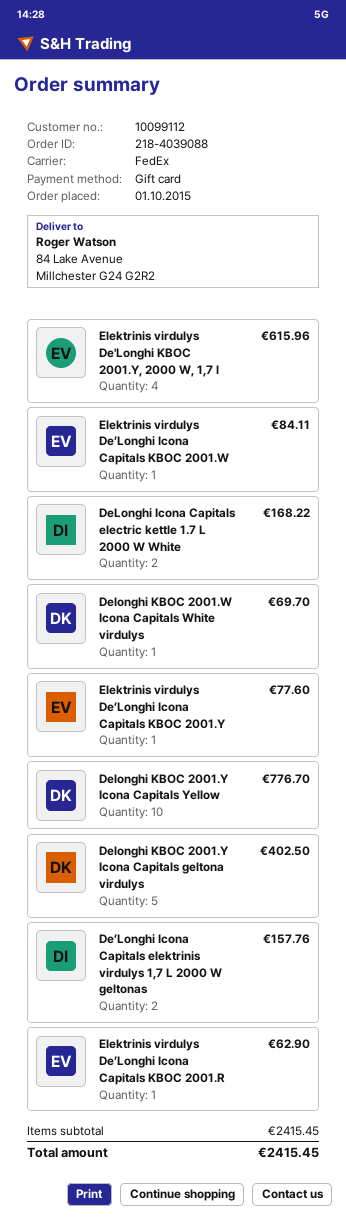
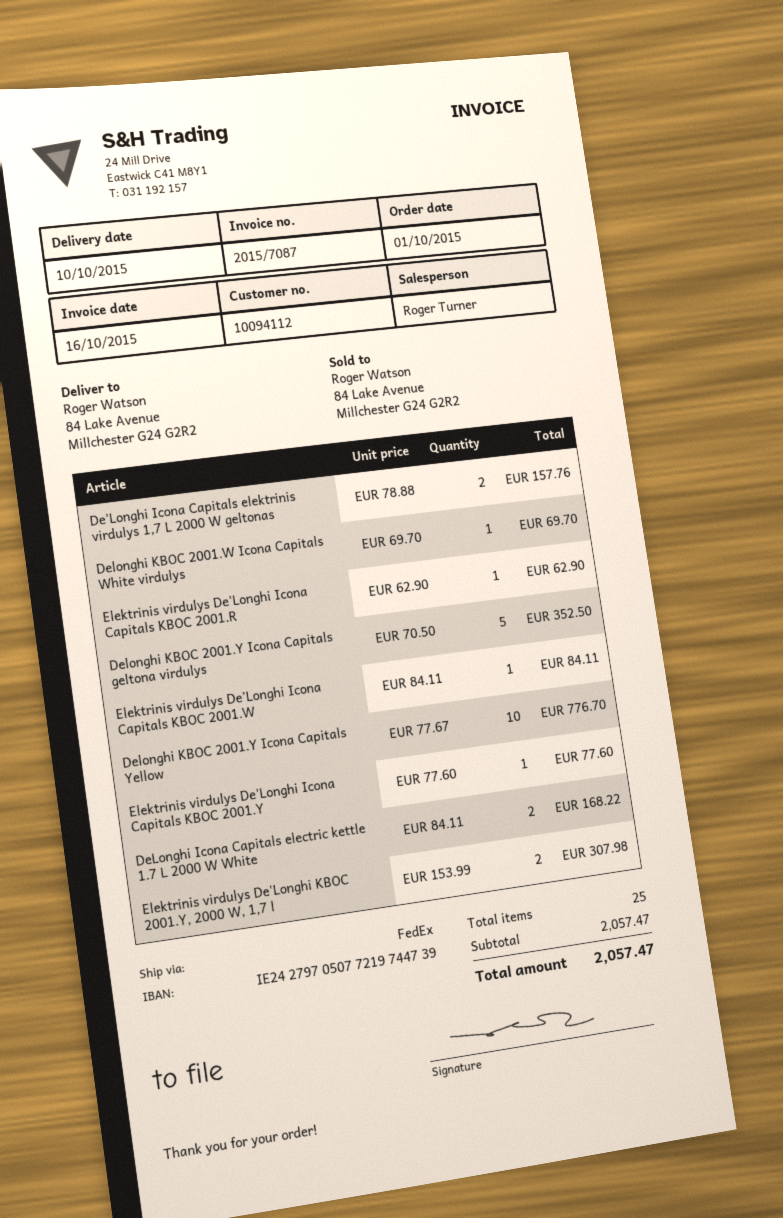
customer number: 10099112 -> 10094112
Elektrinis virdulys De'Longhi KBOC 2001.Y, 2000 W, 1,7 l: 4 for 615.96 -> 2 for 307.98
Delonghi KBOC 2001.Y Icona Capitals geltona virdulys: 5 for 402.50 -> 5 for 352.50
subtotal: 2415.45 -> 2057.47
total: 2415.45 -> 2057.47

